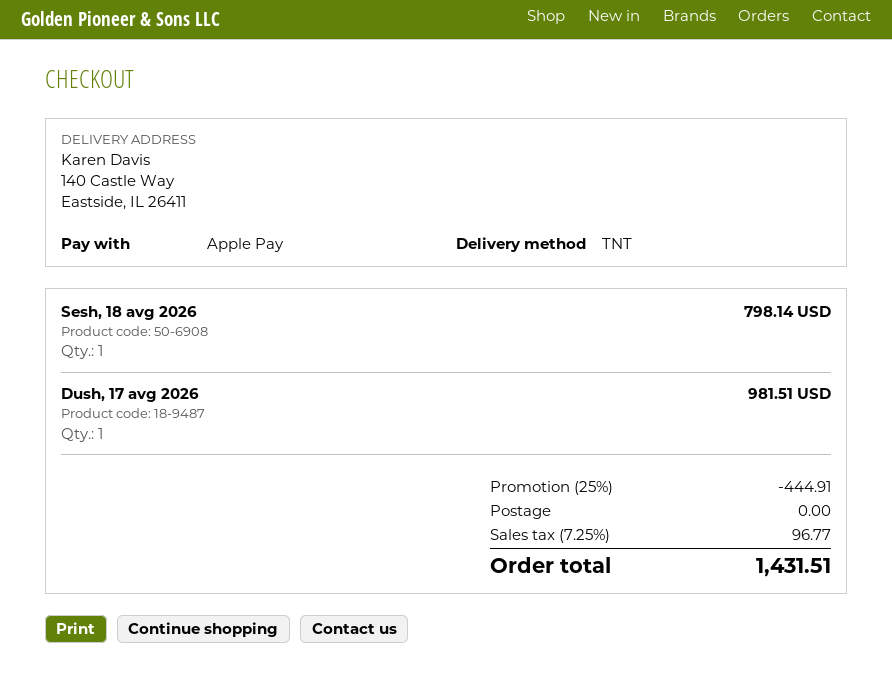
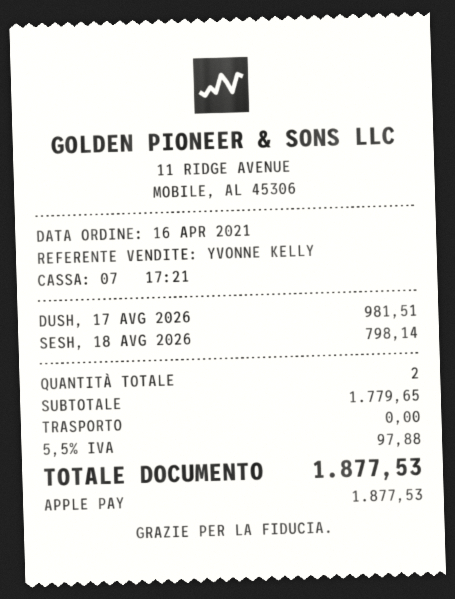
discount: 25% = 444.91 -> none
tax: 7.25% = 96.77 -> 5.5% = 97.88
total: 1431.51 -> 1877.53

